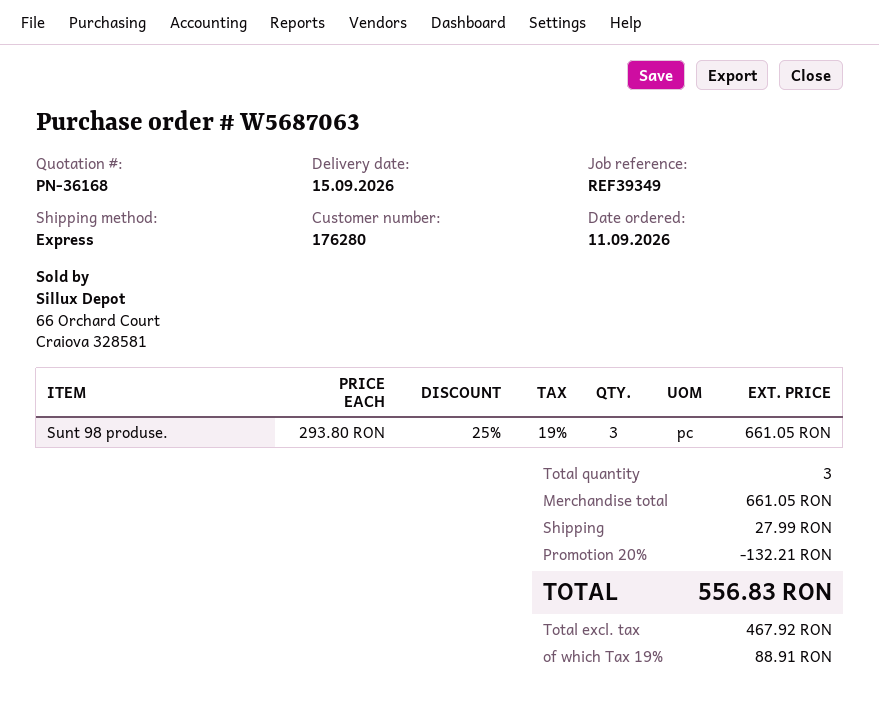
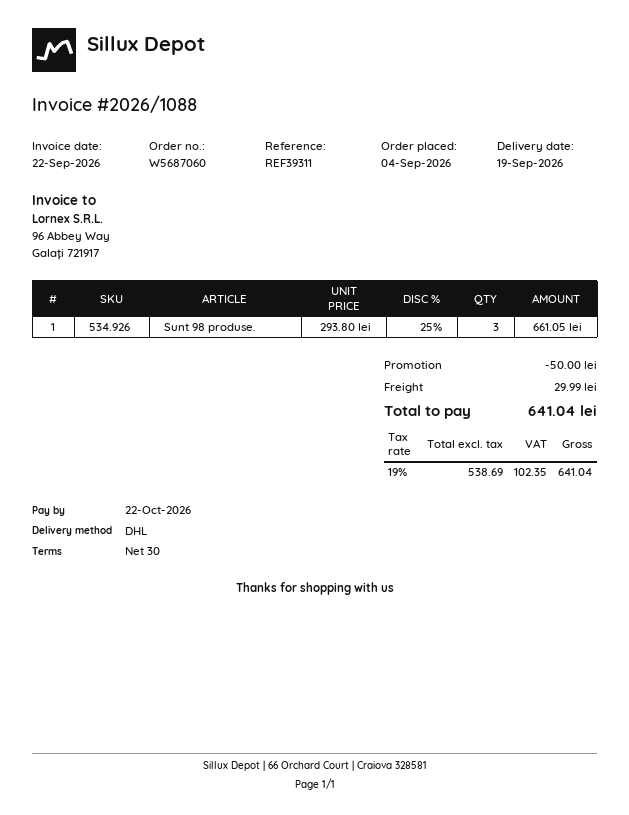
order number: W5687063 -> W5687060
order date: 2026-09-11 -> 2026-09-04
delivery date: 2026-09-15 -> 2026-09-19
reference: REF39349 -> REF39311
shipping method: express -> DHL
discount: 132.21 -> 50.00
shipping: 27.99 -> 29.99
net: 467.92 -> 538.69
tax: 19% = 88.91 -> 19% = 102.35
total: 556.83 -> 641.04

